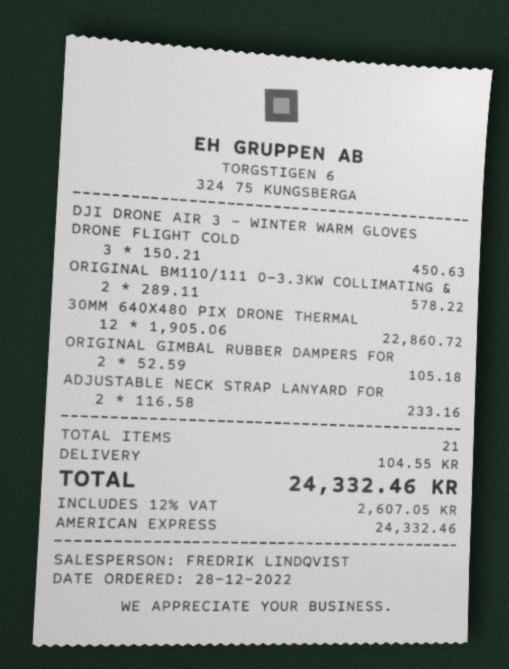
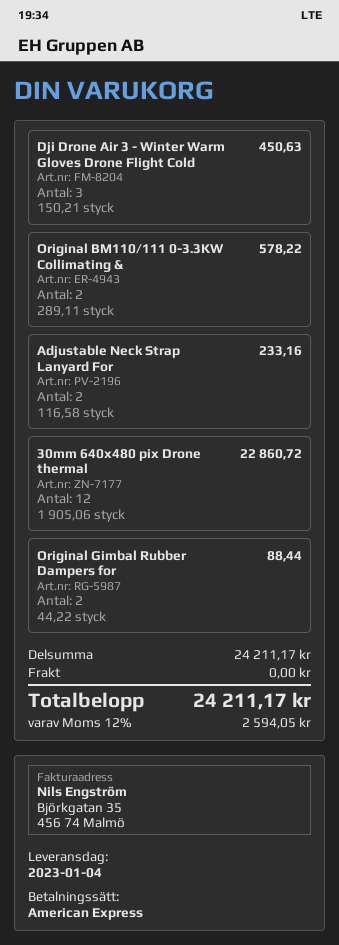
ORIGINAL GIMBAL RUBBER DAMPERS FOR: 2 x 52.59 = 105.18 -> 2 x 44.22 = 88.44
shipping: 104.55 -> 0.00
tax: 12% = 2607.05 -> 12% = 2594.05
total: 24332.46 -> 24211.17

